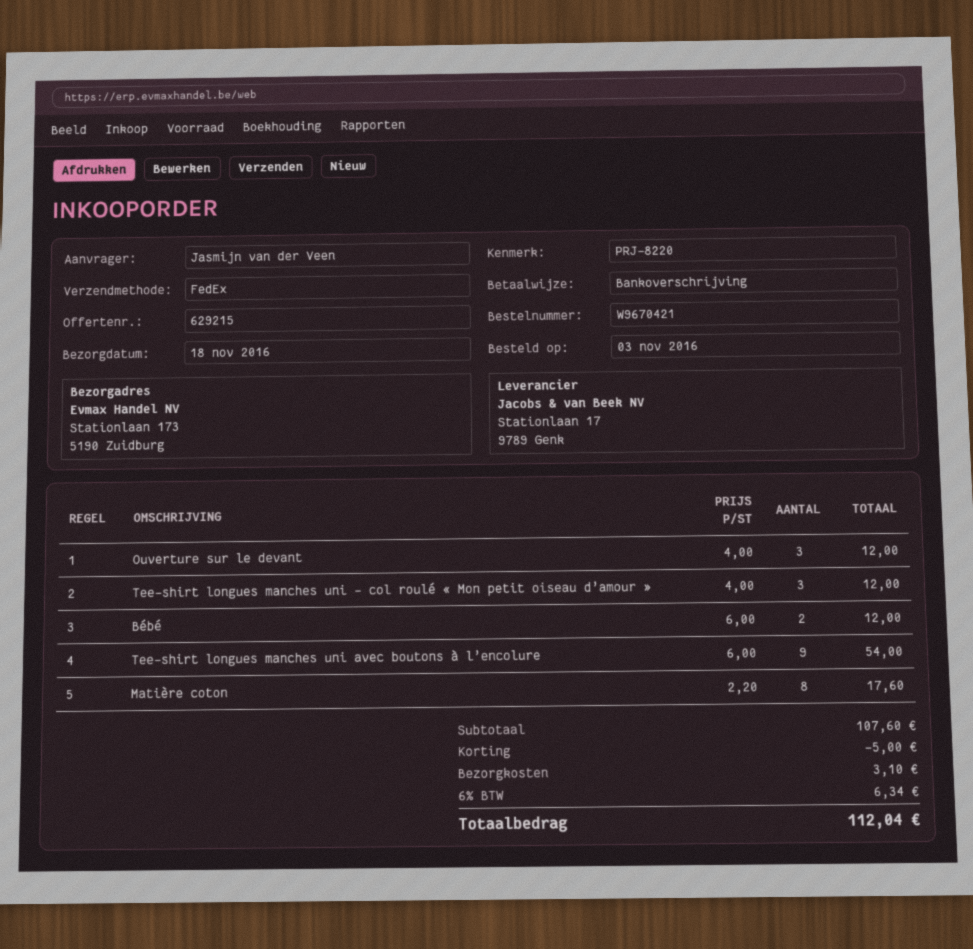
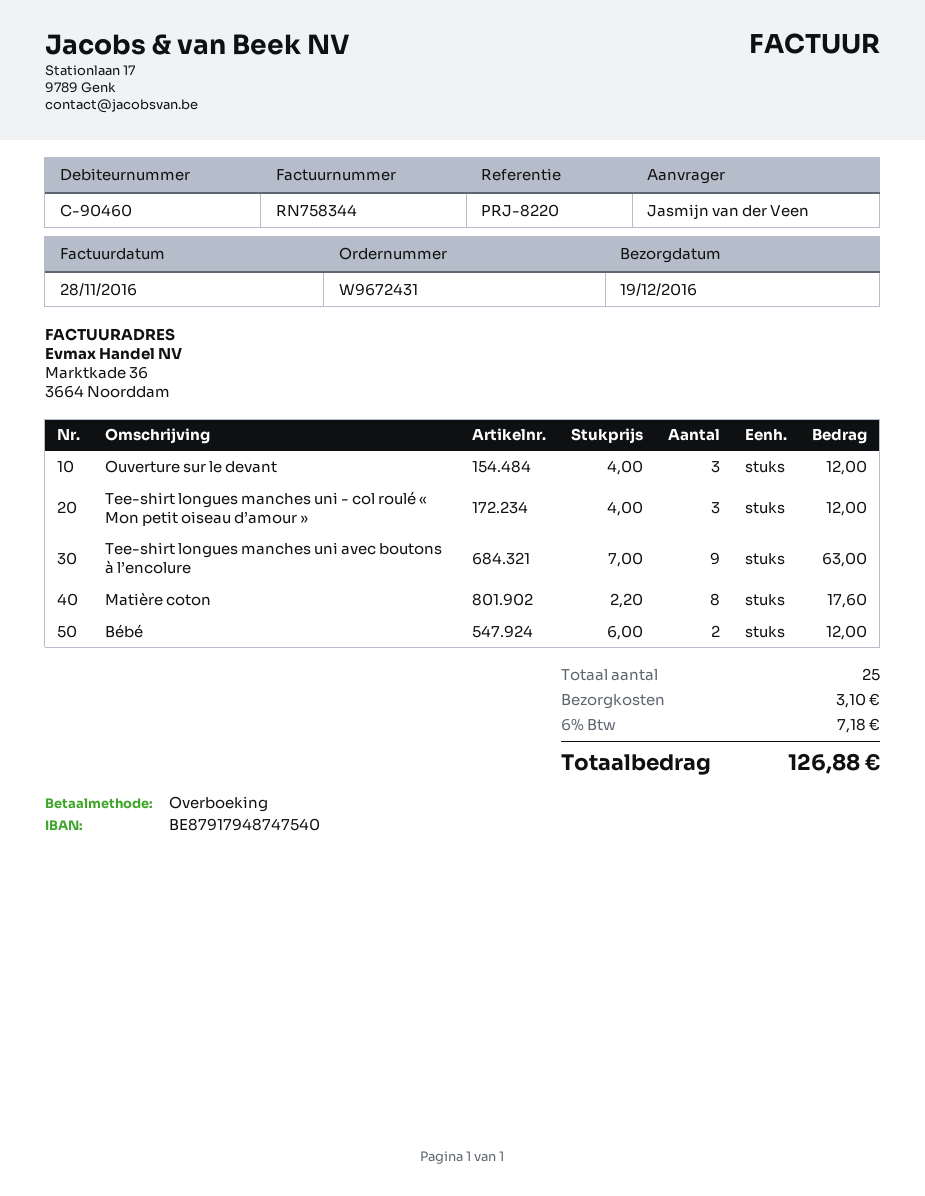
order number: W9670421 -> W9672431
delivery date: 2016-11-18 -> 2016-12-19
Tee-shirt longues manches uni avec boutons à l’encolure: 9 x 6.00 = 54.00 -> 9 x 7.00 = 63.00
discount: 5.00 -> none
tax: 6% = 6.34 -> 6% = 7.18
total: 112.04 -> 126.88

